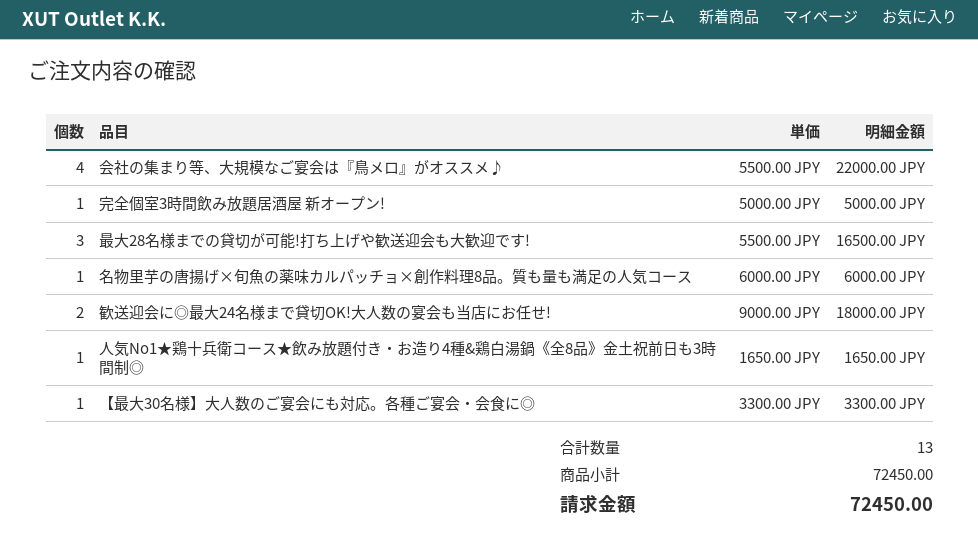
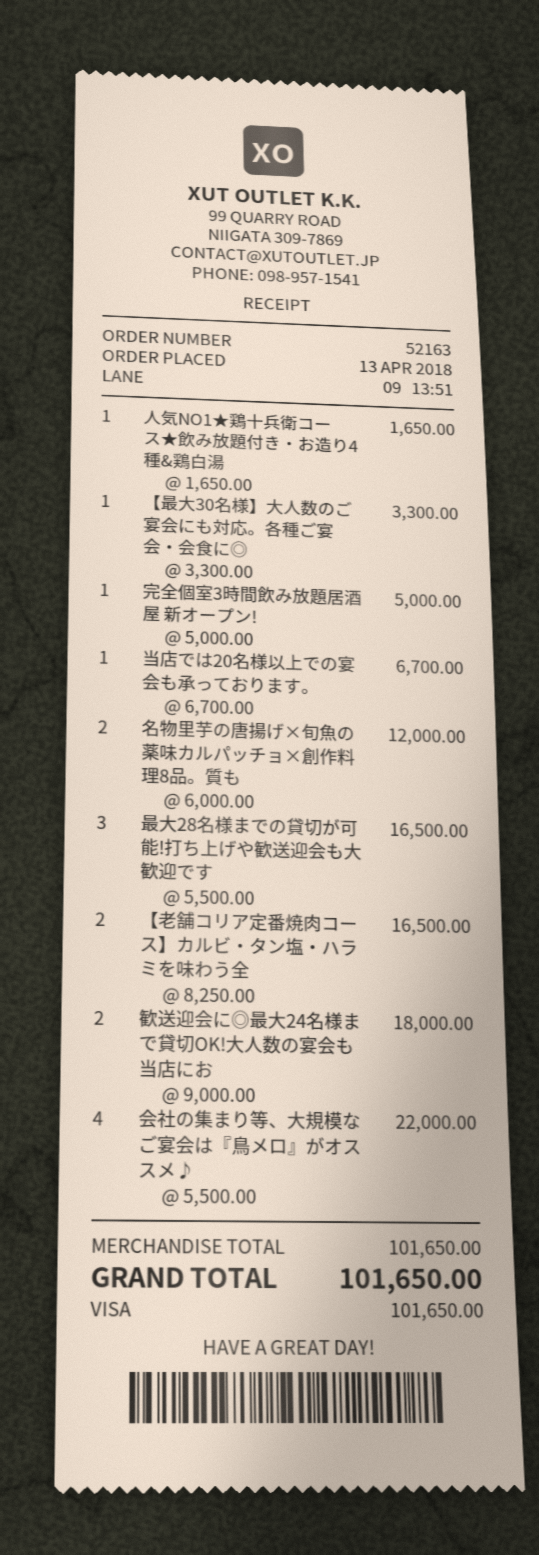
名物里芋の唐揚げ×旬魚の薬味カルパッチョ×創作料理8品。質も量も満足の人気コース: 1 x 6000.00 = 6000.00 -> 2 x 6000.00 = 12000.00
当店では20名様以上での宴会も承っております。: none -> 1 x 6700.00 = 6700.00
【老舗コリア定番焼肉コース】カルビ・タン塩・ハラミを味わう全: none -> 2 x 8250.00 = 16500.00
subtotal: 72450.00 -> 101650.00
total: 72450.00 -> 101650.00

